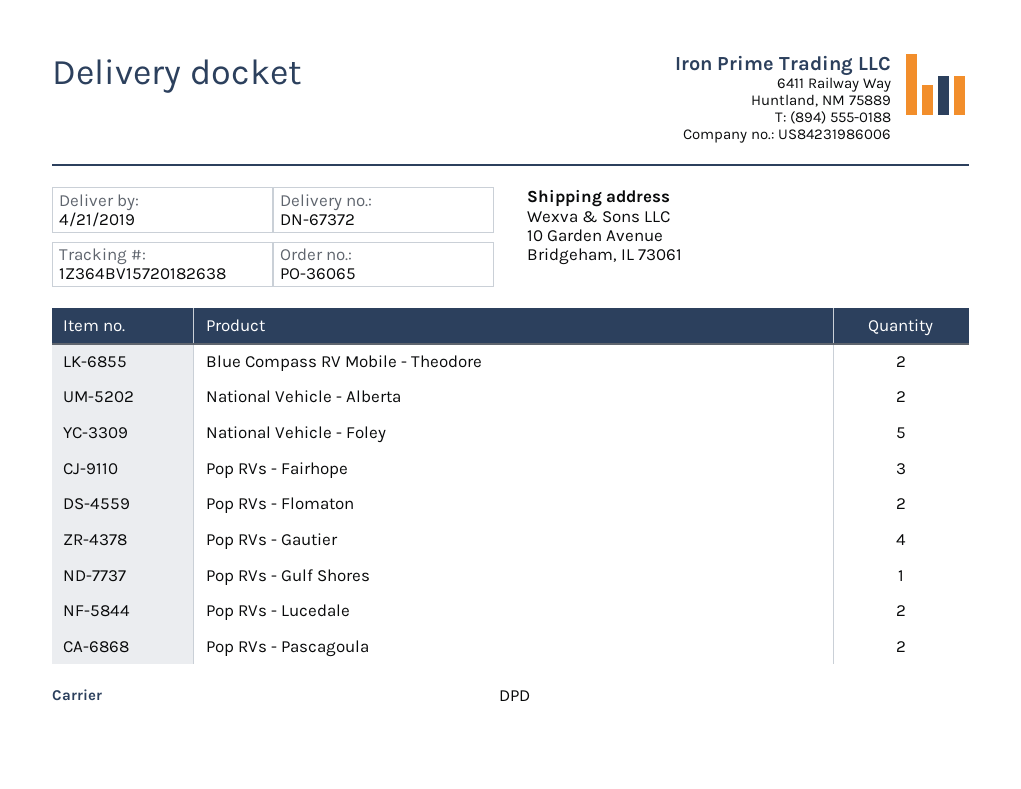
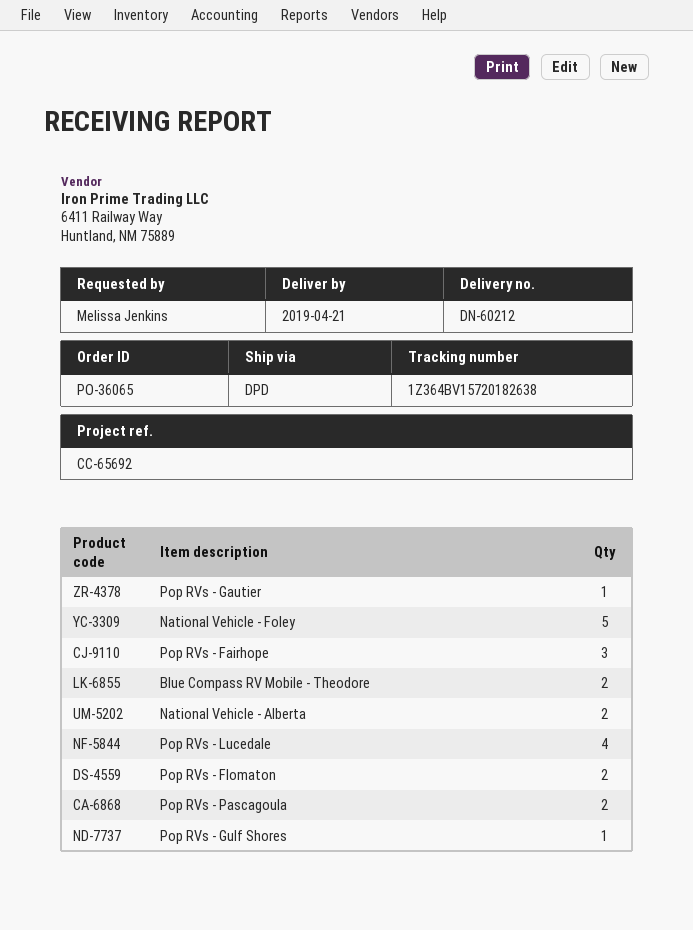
delivery note number: DN-67372 -> DN-60212
Pop RVs - Gautier: 4 -> 1
Pop RVs - Lucedale: 2 -> 4

